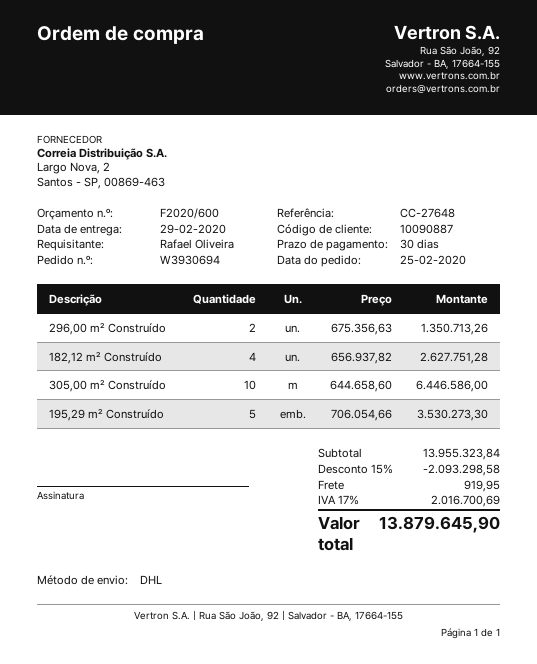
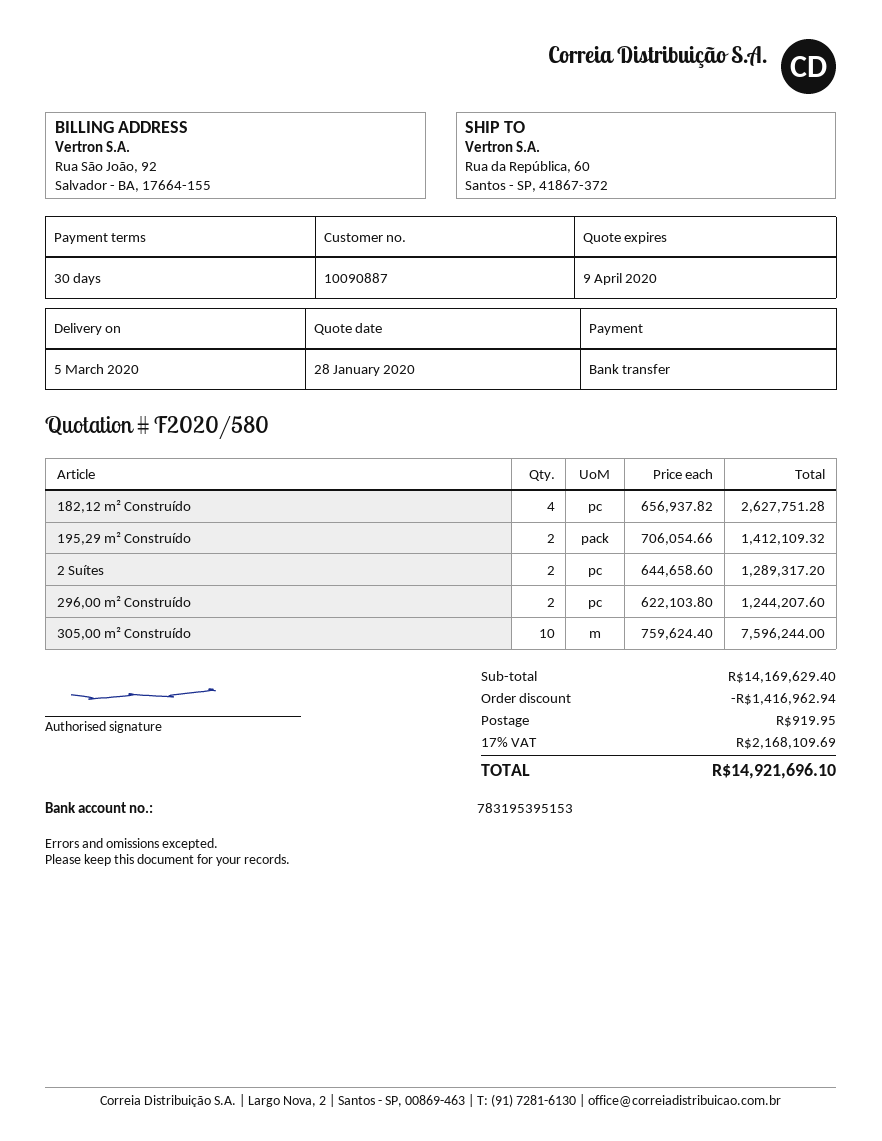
quote number: F2020/600 -> F2020/580
delivery date: 2020-02-29 -> 2020-03-05
296,00 m² Construído: 2 x 675356.63 = 1350713.26 -> 2 x 622103.80 = 1244207.60
305,00 m² Construído: 10 x 644658.60 = 6446586.00 -> 10 x 759624.40 = 7596244.00
195,29 m² Construído: 5 x 706054.66 = 3530273.30 -> 2 x 706054.66 = 1412109.32
2 Suítes: none -> 2 x 644658.60 = 1289317.20
subtotal: 13955323.84 -> 14169629.40
discount: 2093298.58 -> 1416962.94
tax: 17% = 2016700.69 -> 17% = 2168109.69
total: 13879645.90 -> 14921696.10

